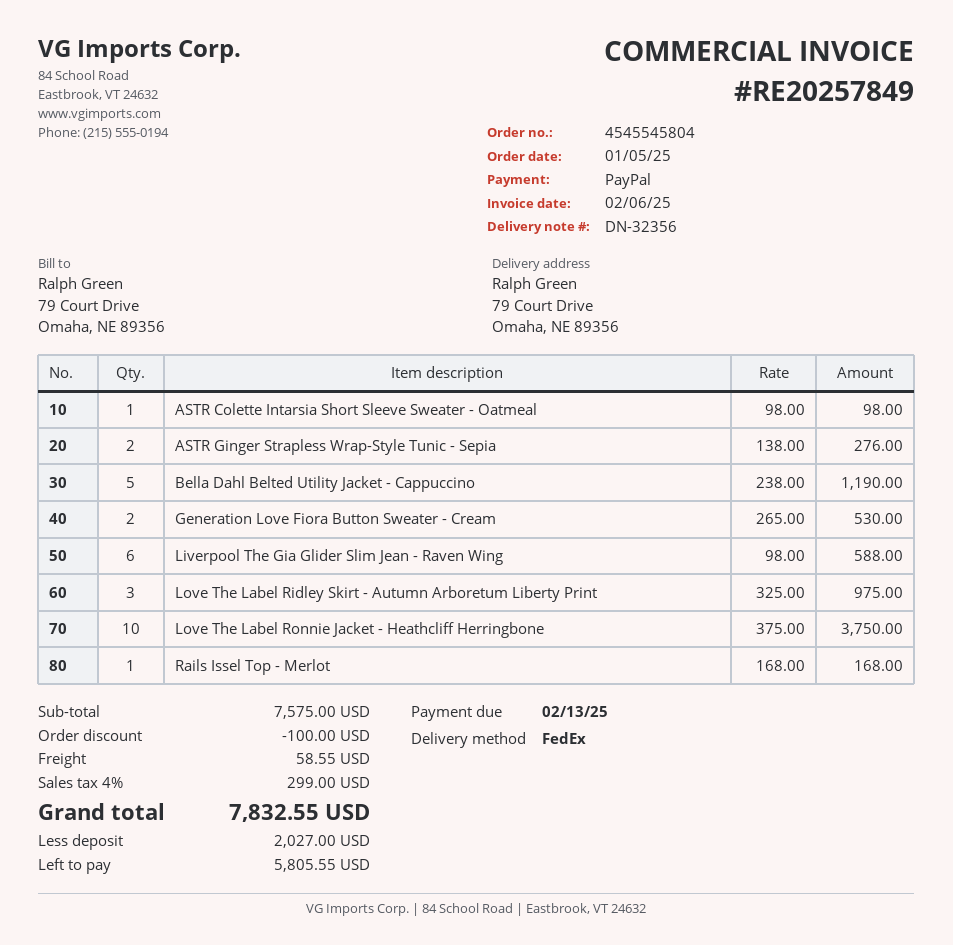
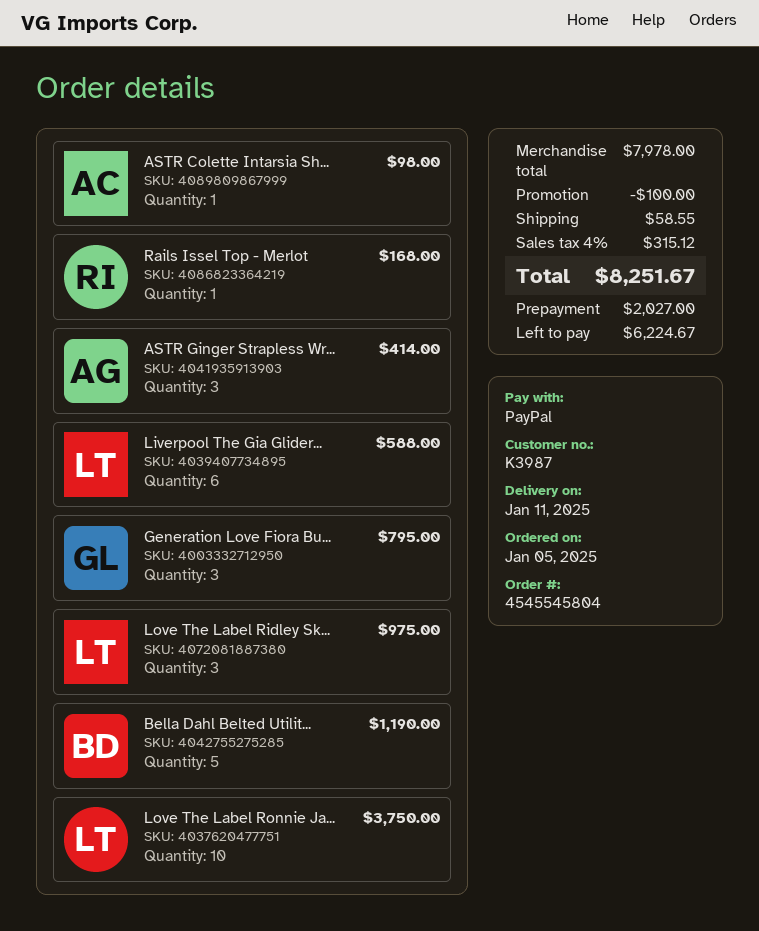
ASTR Ginger Strapless Wrap-Style Tunic - Sepia: 2 for 276.00 -> 3 for 414.00
Generation Love Fiora Button Sweater - Cream: 2 for 530.00 -> 3 for 795.00
subtotal: 7575.00 -> 7978.00
tax: 4% = 299.00 -> 4% = 315.12
total: 7832.55 -> 8251.67
balance: 5805.55 -> 6224.67

